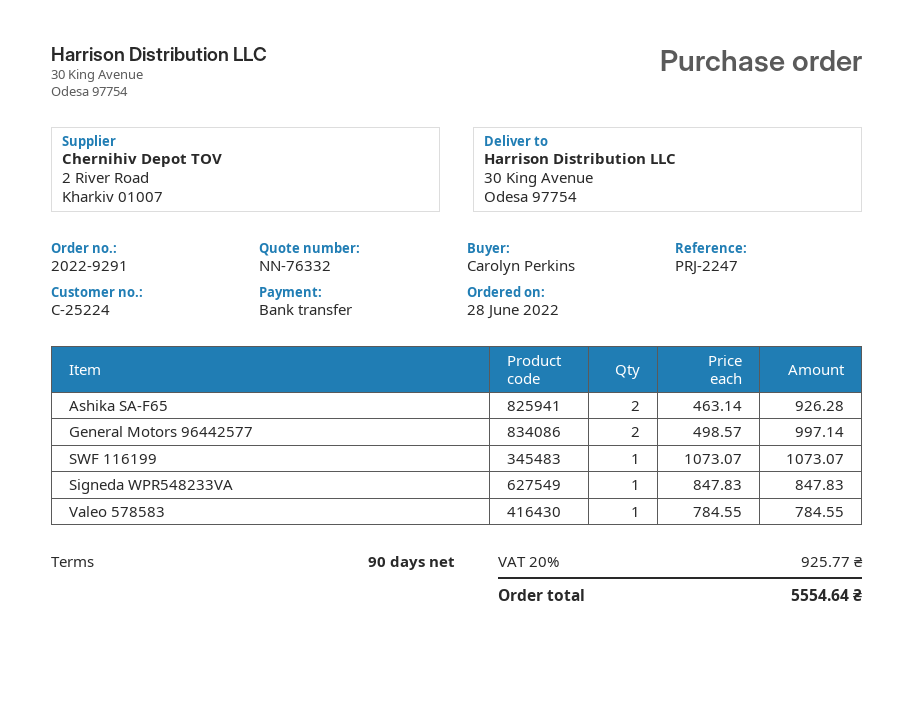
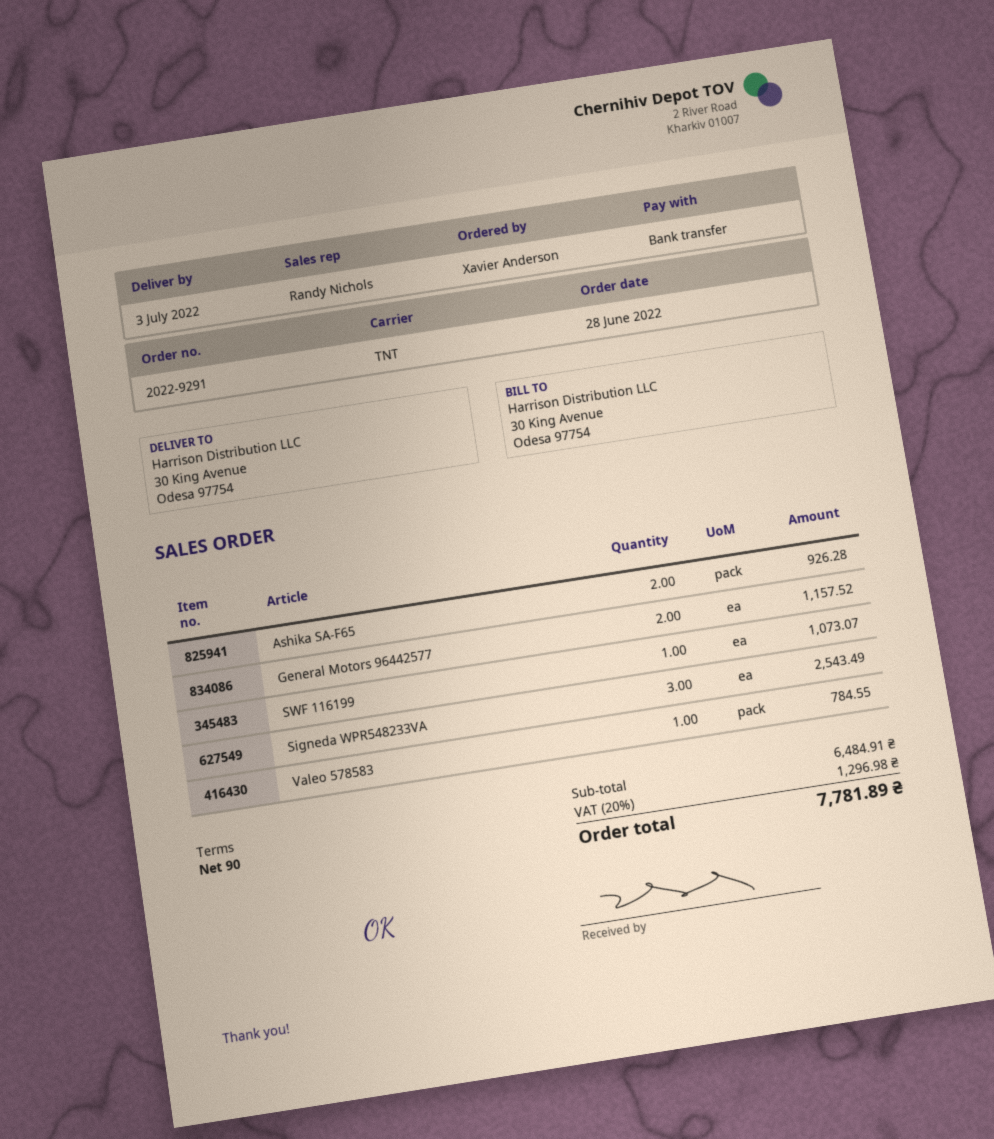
ordered by: Carolyn Perkins -> Xavier Anderson
General Motors 96442577: 2 for 997.14 -> 2 for 1157.52
Signeda WPR548233VA: 1 for 847.83 -> 3 for 2543.49
tax: 20% = 925.77 -> 20% = 1296.98
total: 5554.64 -> 7781.89

